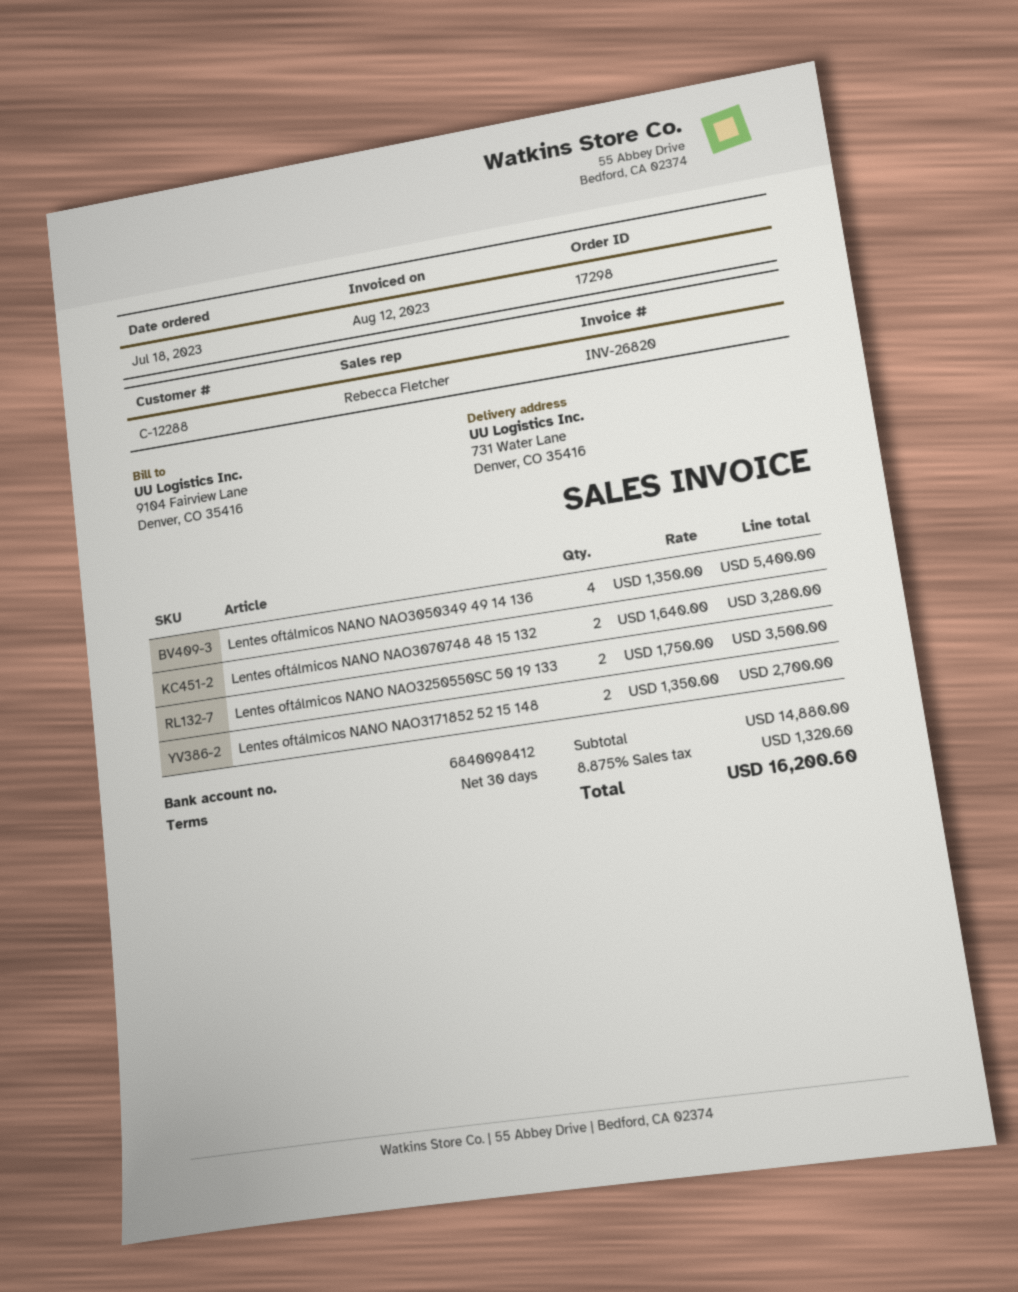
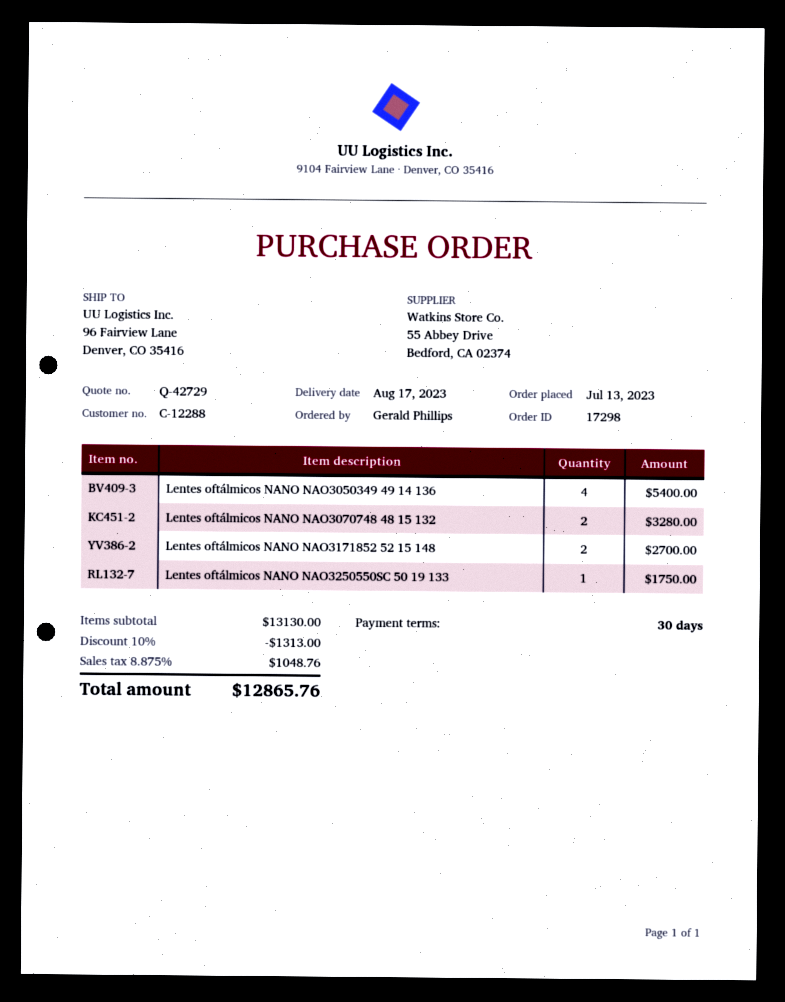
order date: 2023-07-18 -> 2023-07-13
ship to: 731 Water Lane, Denver, CO 35416 -> 96 Fairview Lane, Denver, CO 35416
Lentes oftálmicos NANO NAO3250550SC 50 19 133: 2 for 3500.00 -> 1 for 1750.00
subtotal: 14880.00 -> 13130.00
discount: none -> 10% = 1313.00
tax: 8.875% = 1320.60 -> 8.875% = 1048.76
total: 16200.60 -> 12865.76

